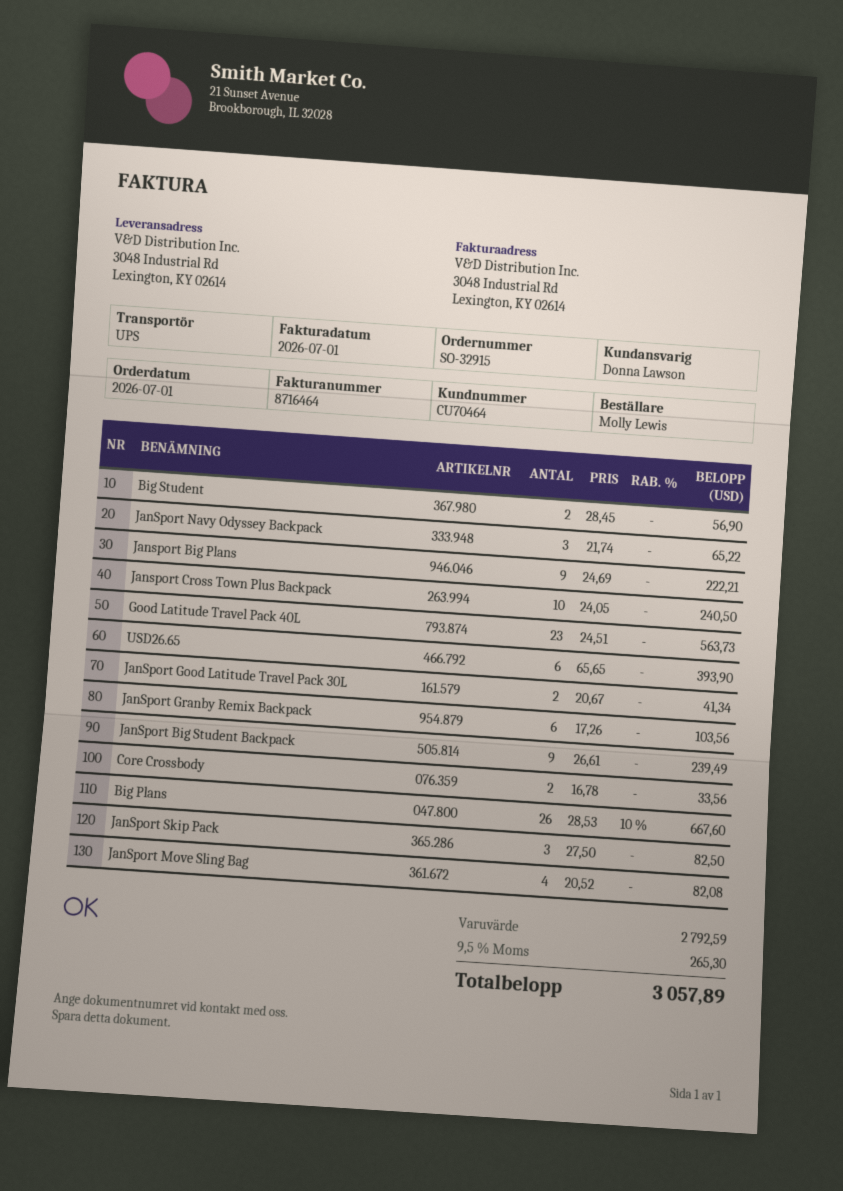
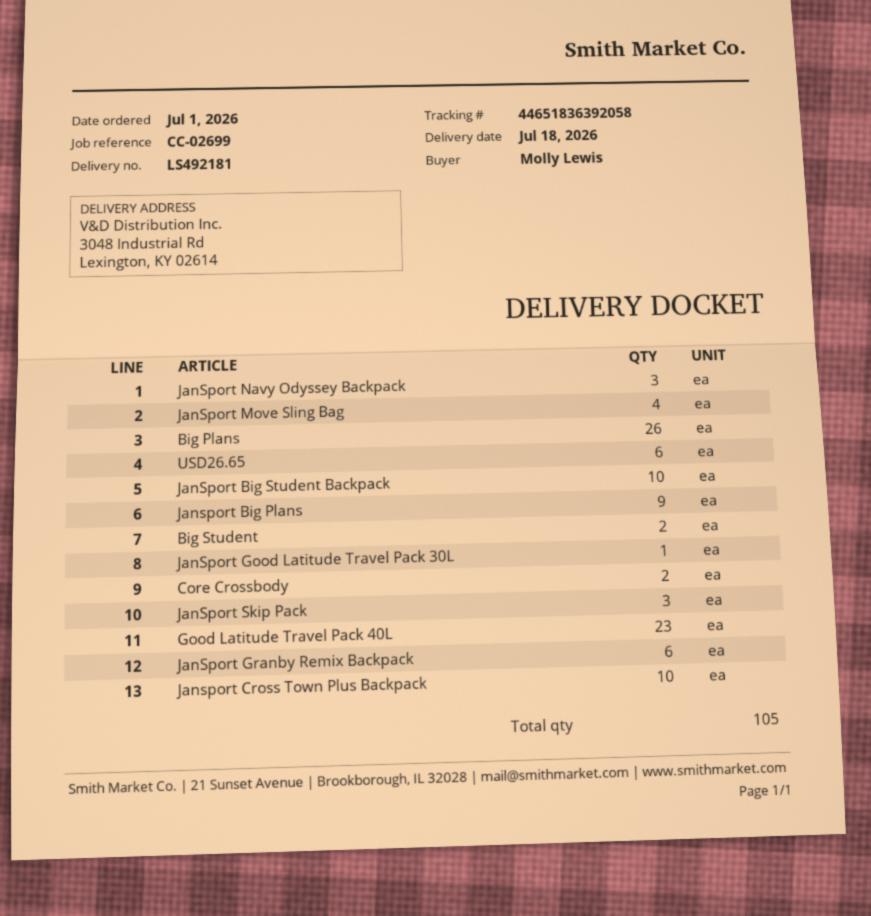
JanSport Good Latitude Travel Pack 30L: 2 -> 1
JanSport Big Student Backpack: 9 -> 10

